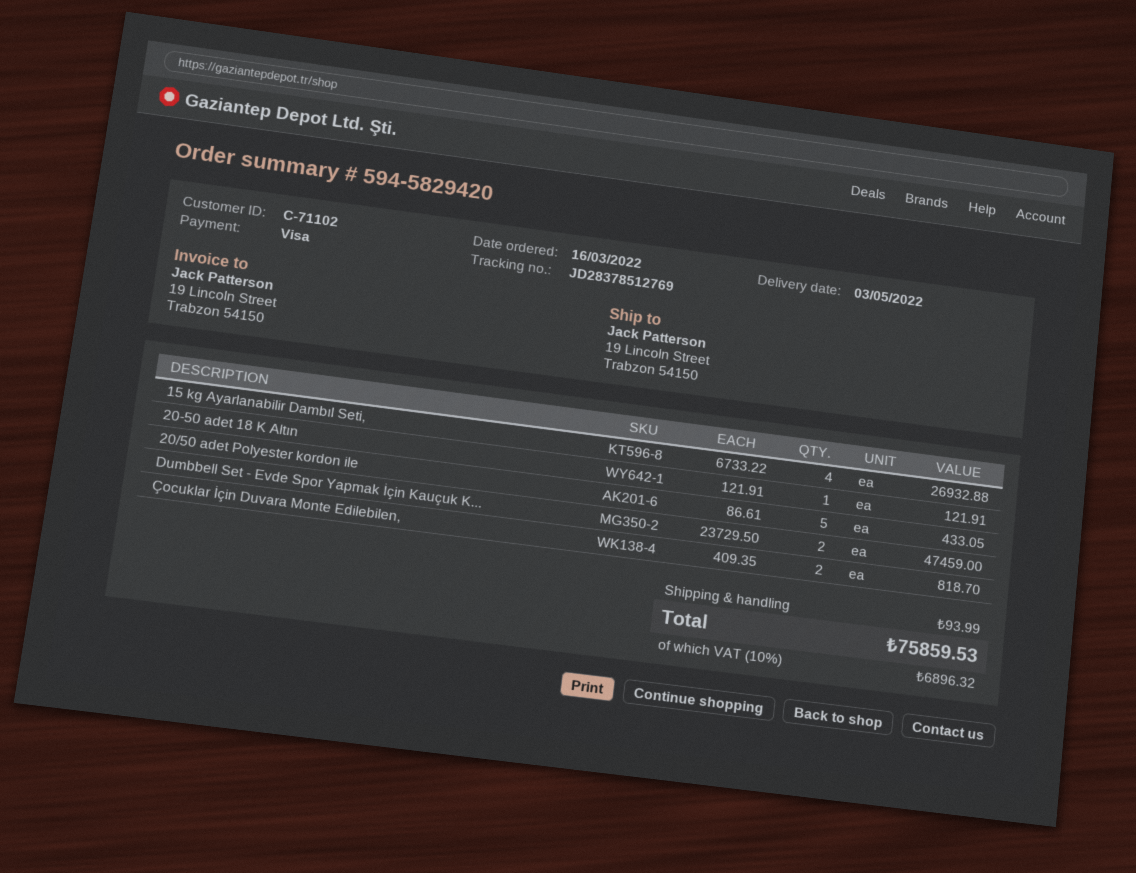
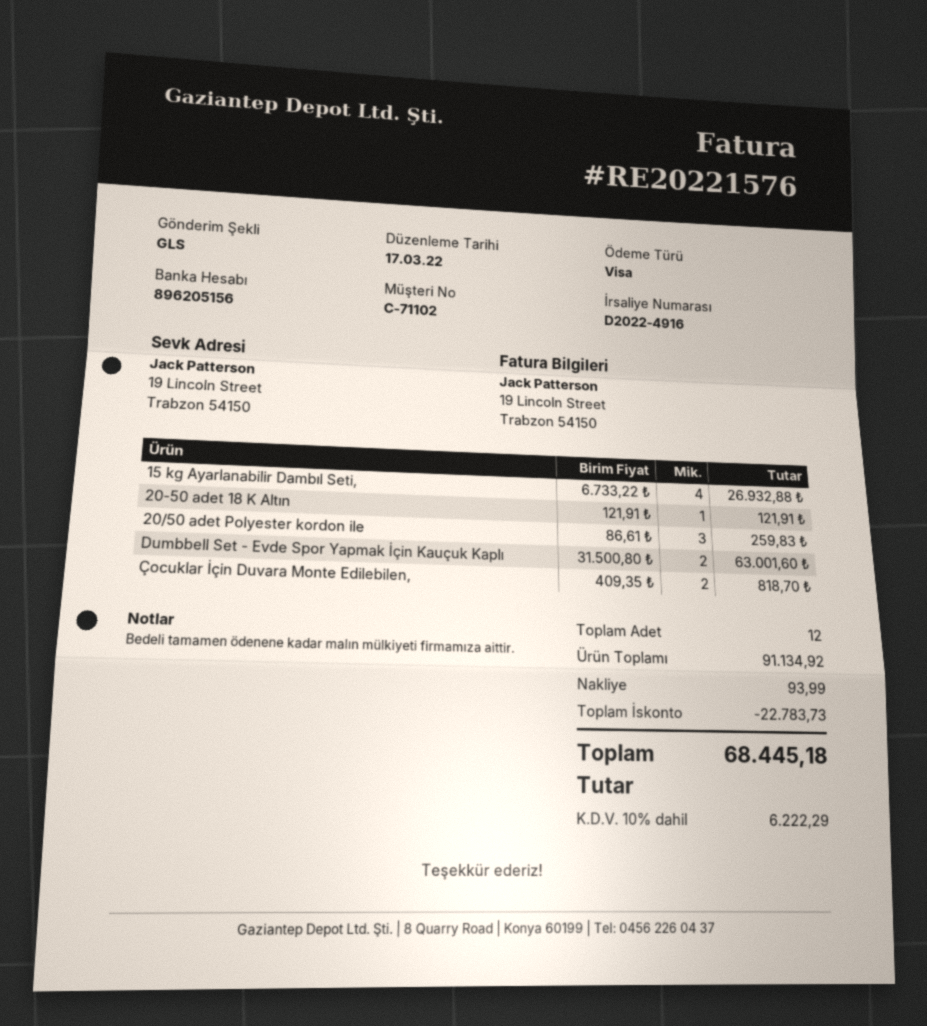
20/50 adet Polyester kordon ile: 5 x 86.61 = 433.05 -> 3 x 86.61 = 259.83
Dumbbell Set - Evde Spor Yapmak İçin Kauçuk K...: 2 x 23729.50 = 47459.00 -> 2 x 31500.80 = 63001.60
discount: none -> 22783.73
tax: 10% = 6896.32 -> 10% = 6222.29
total: 75859.53 -> 68445.18

